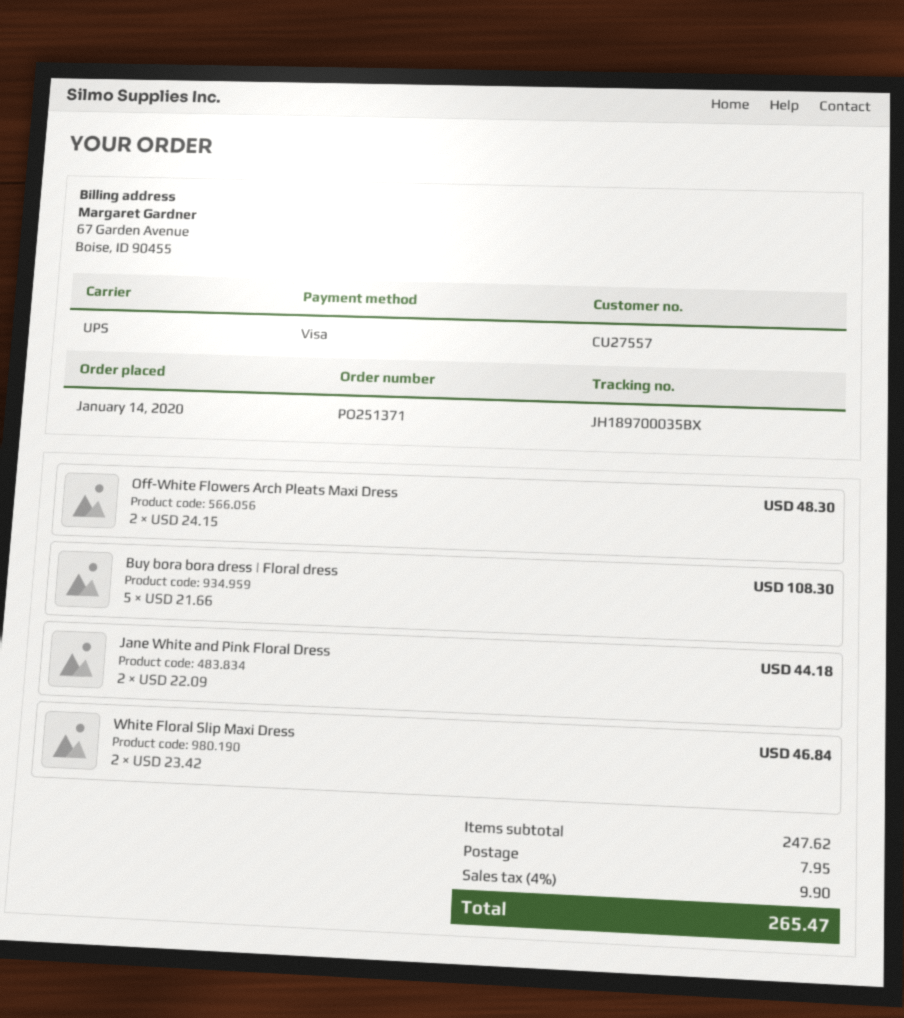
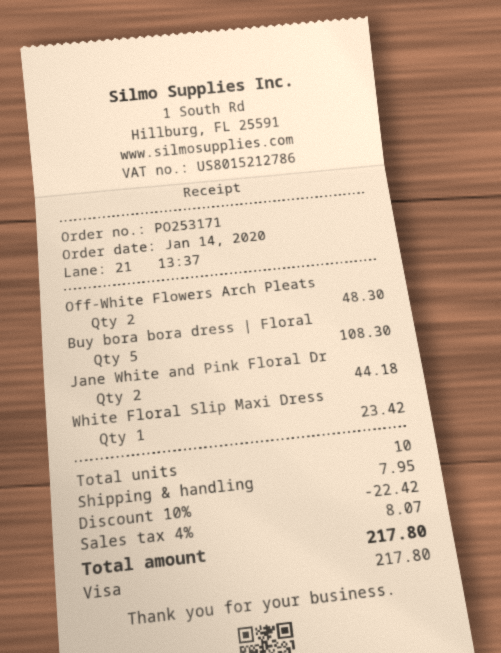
order number: PO251371 -> PO253171
White Floral Slip Maxi Dress: 2 for 46.84 -> 1 for 23.42
discount: none -> 10% = 22.42
tax: 4% = 9.90 -> 4% = 8.07
total: 265.47 -> 217.80

